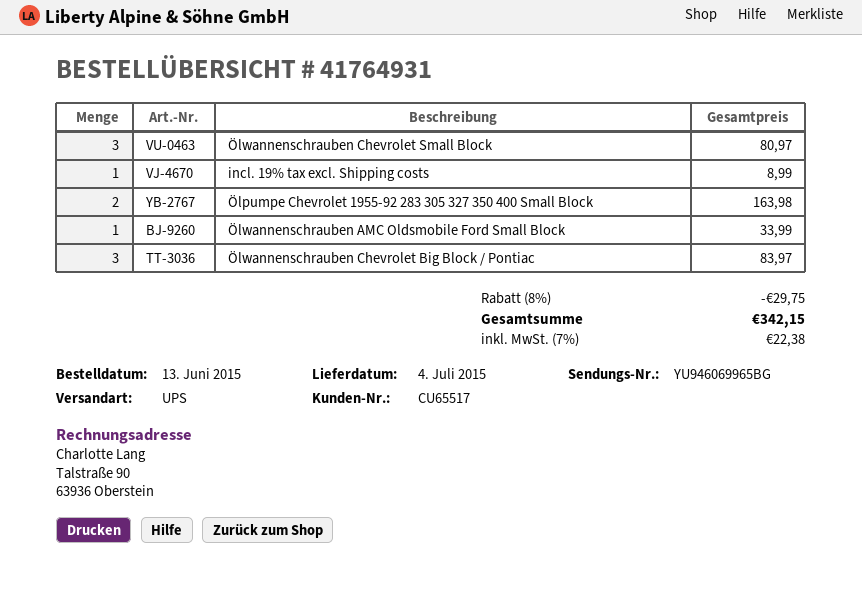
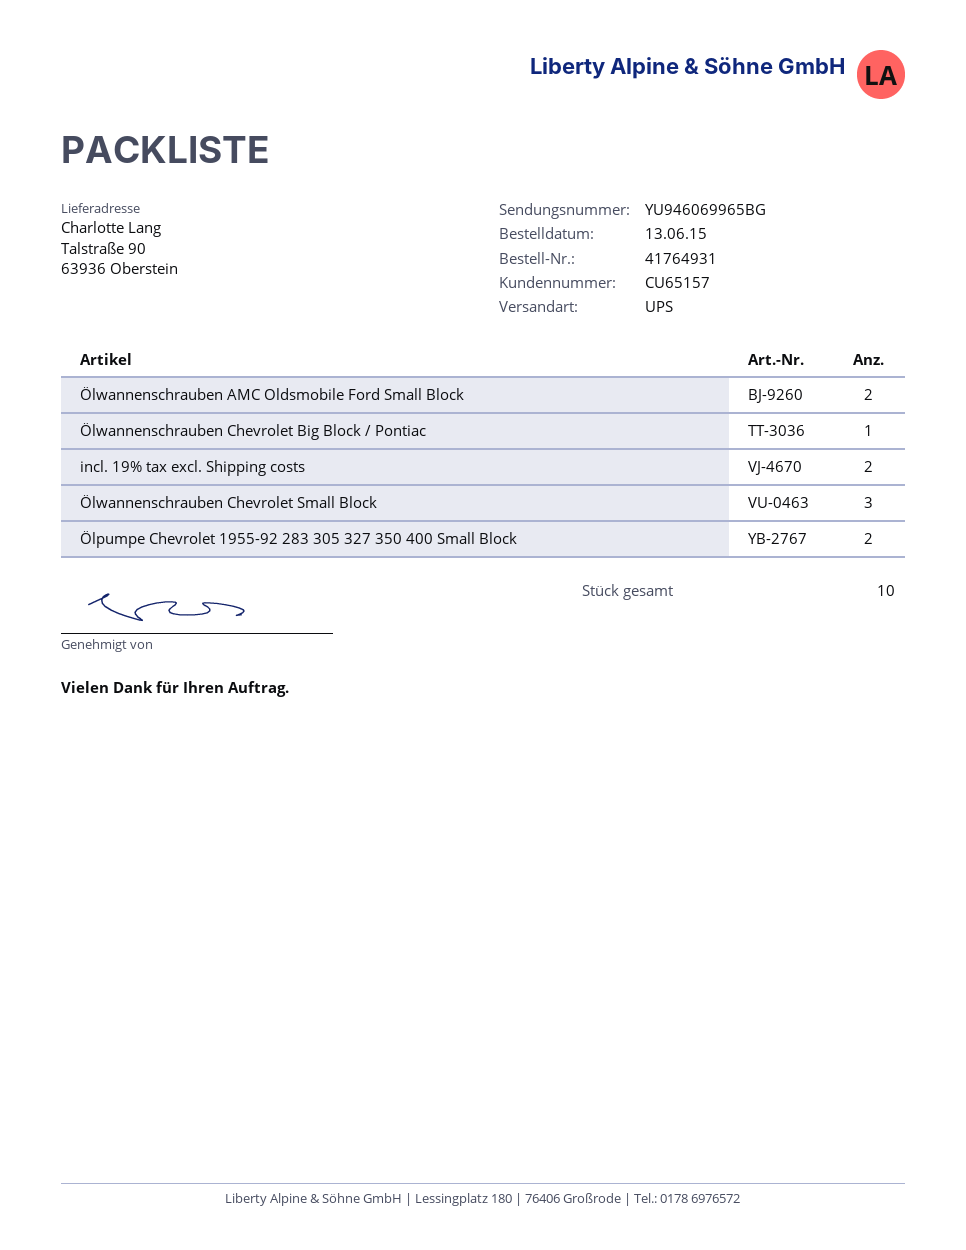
customer number: CU65517 -> CU65157
incl. 19% tax excl. Shipping costs: 1 -> 2
Ölwannenschrauben AMC Oldsmobile Ford Small Block: 1 -> 2
Ölwannenschrauben Chevrolet Big Block / Pontiac: 3 -> 1

